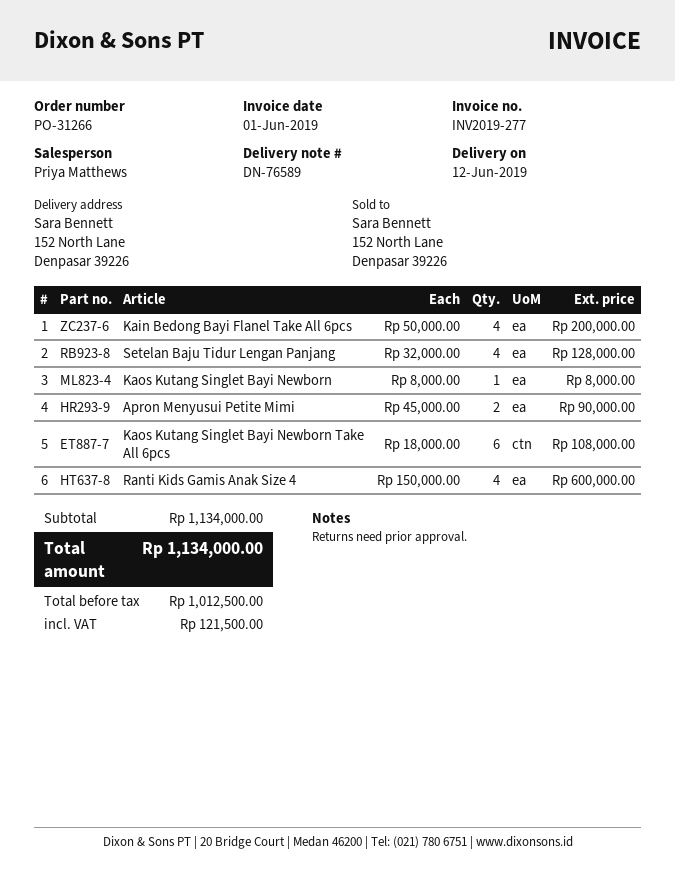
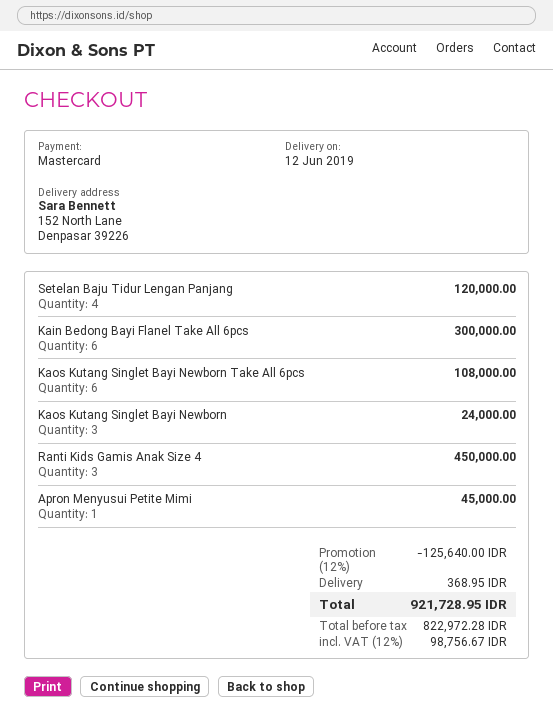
Kain Bedong Bayi Flanel Take All 6pcs: 4 for 200000.00 -> 6 for 300000.00
Setelan Baju Tidur Lengan Panjang: 4 for 128000.00 -> 4 for 120000.00
Kaos Kutang Singlet Bayi Newborn: 1 for 8000.00 -> 3 for 24000.00
Apron Menyusui Petite Mimi: 2 for 90000.00 -> 1 for 45000.00
Ranti Kids Gamis Anak Size 4: 4 for 600000.00 -> 3 for 450000.00
discount: none -> 12% = 125640.00
shipping: none -> 368.95
net: 1012500.00 -> 822972.28
tax: 121500.00 -> 98756.67
total: 1134000.00 -> 921728.95

